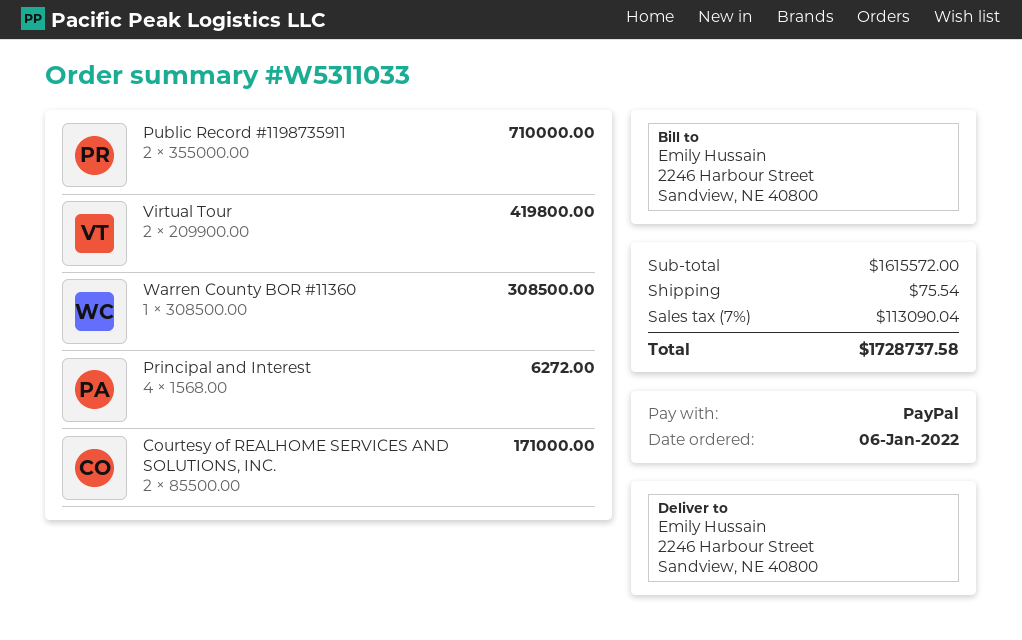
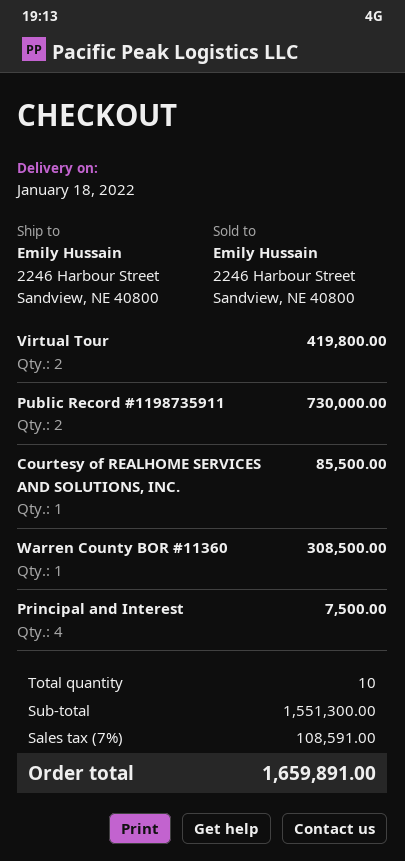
Public Record #1198735911: 2 for 710000.00 -> 2 for 730000.00
Principal and Interest: 4 for 6272.00 -> 4 for 7500.00
Courtesy of REALHOME SERVICES AND SOLUTIONS, INC.: 2 for 171000.00 -> 1 for 85500.00
subtotal: 1615572.00 -> 1551300.00
shipping: 75.54 -> none
tax: 7% = 113090.04 -> 7% = 108591.00
total: 1728737.58 -> 1659891.00

